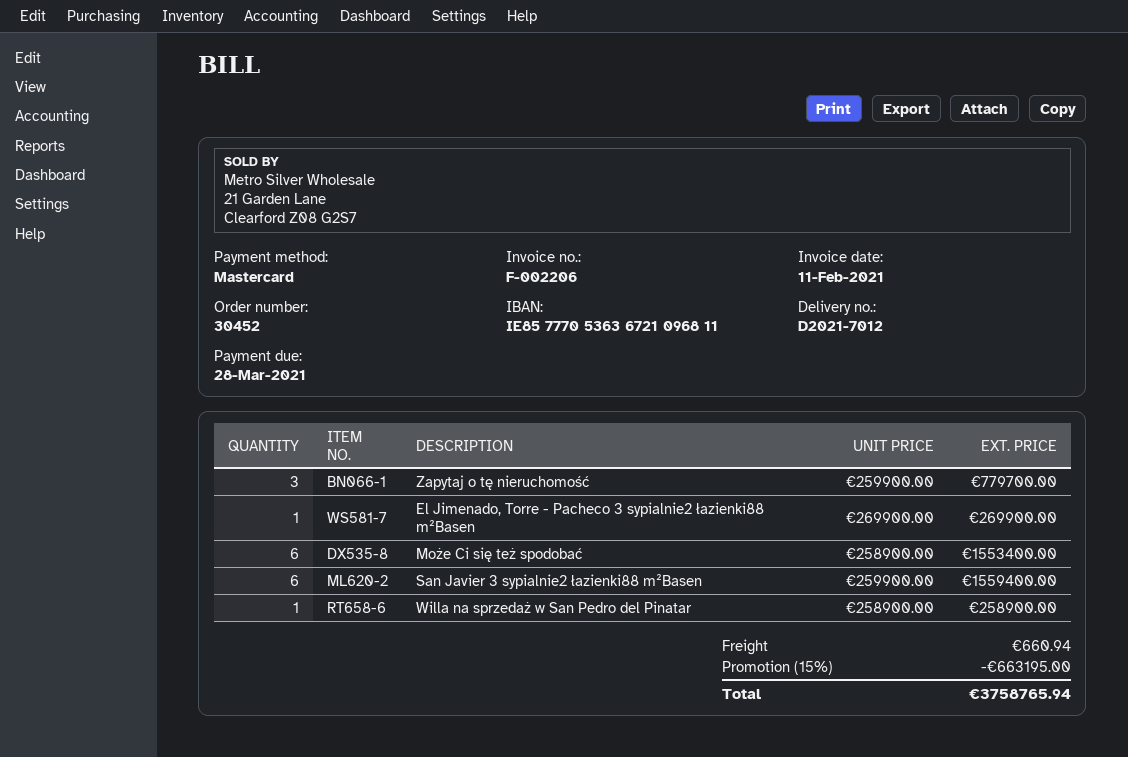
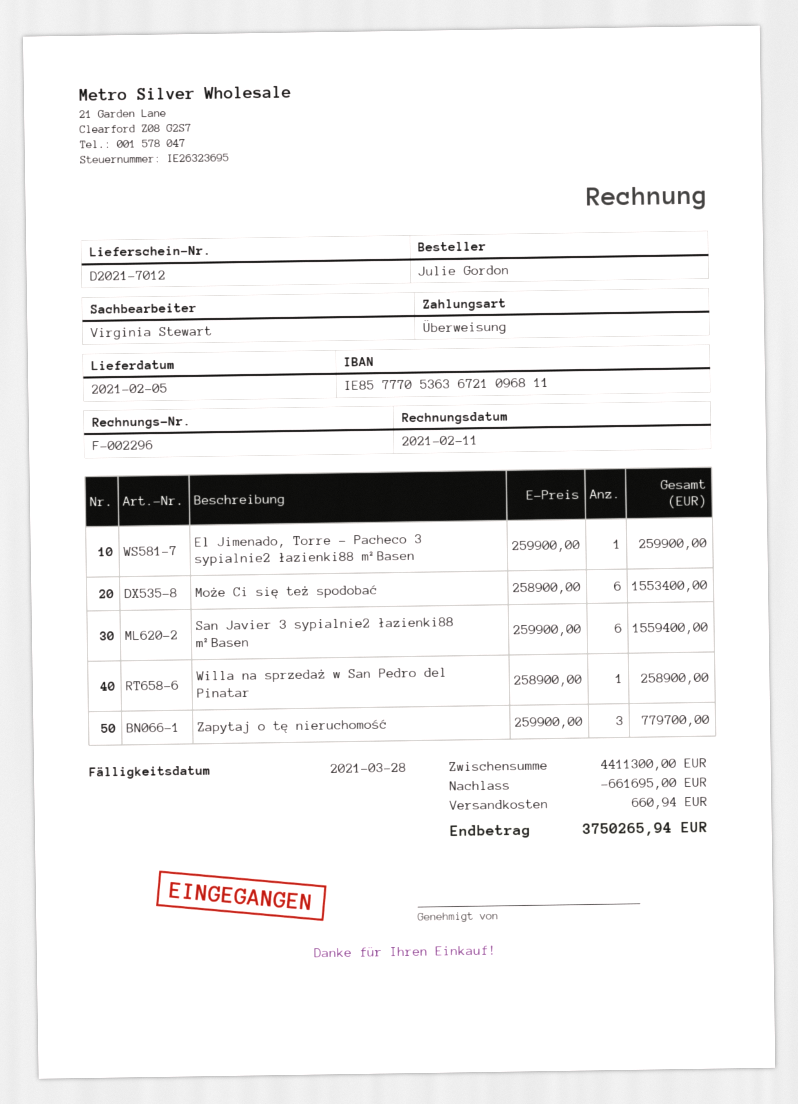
invoice number: F-002206 -> F-002296
payment method: Mastercard -> bank transfer
El Jimenado, Torre - Pacheco 3 sypialnie2 łazienki88 m²Basen: 1 x 269900.00 = 269900.00 -> 1 x 259900.00 = 259900.00
discount: 663195.00 -> 661695.00
total: 3758765.94 -> 3750265.94

